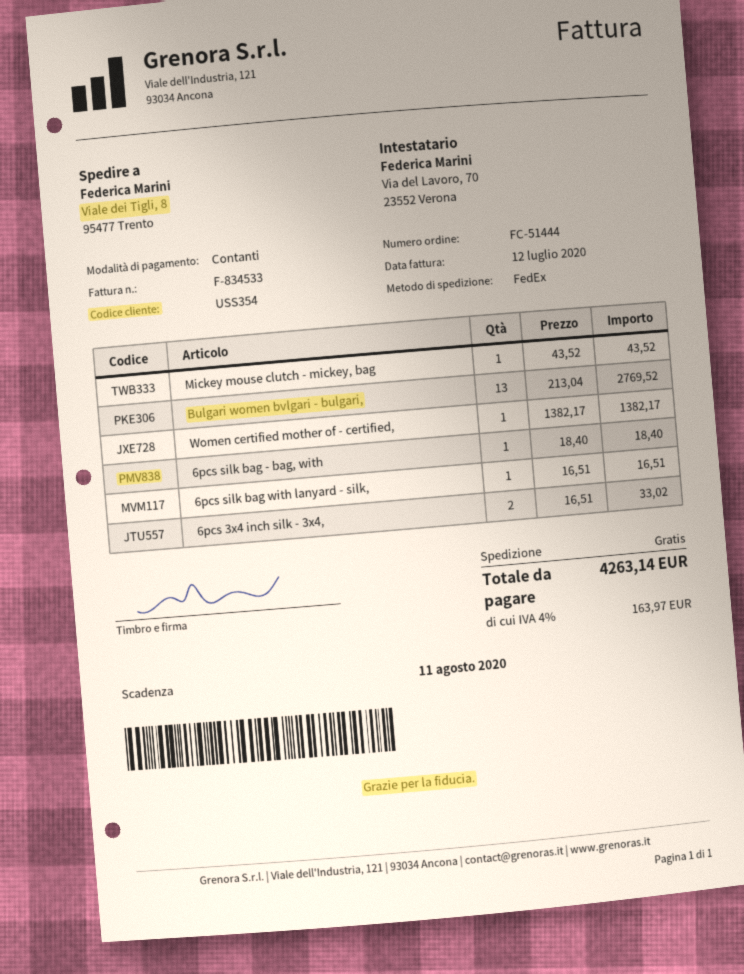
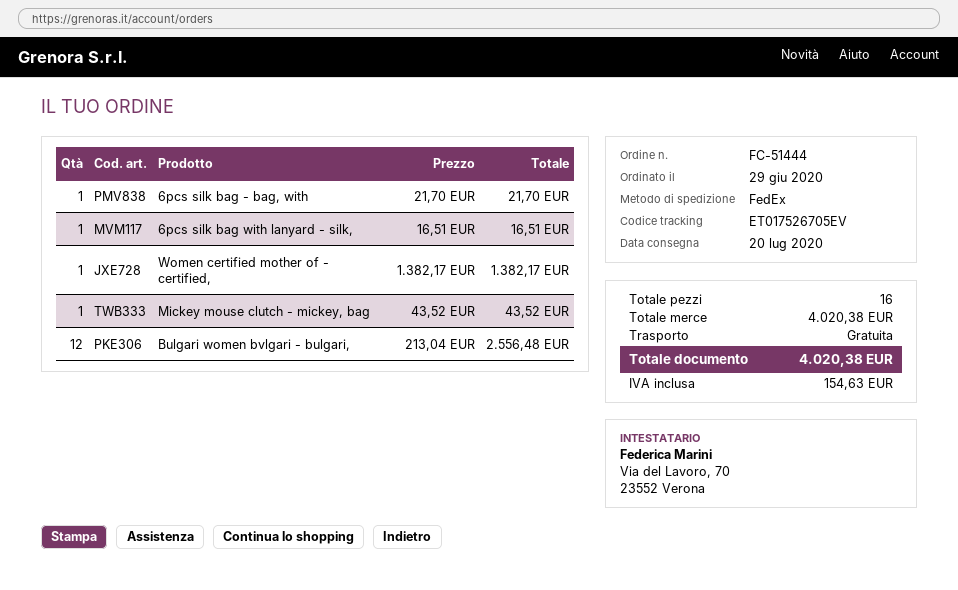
Bulgari women bvlgari - bulgari,: 13 x 213.04 = 2769.52 -> 12 x 213.04 = 2556.48
6pcs silk bag - bag, with: 1 x 18.40 = 18.40 -> 1 x 21.70 = 21.70
6pcs 3x4 inch silk - 3x4,: 2 x 16.51 = 33.02 -> none
tax: 163.97 -> 154.63
total: 4263.14 -> 4020.38

